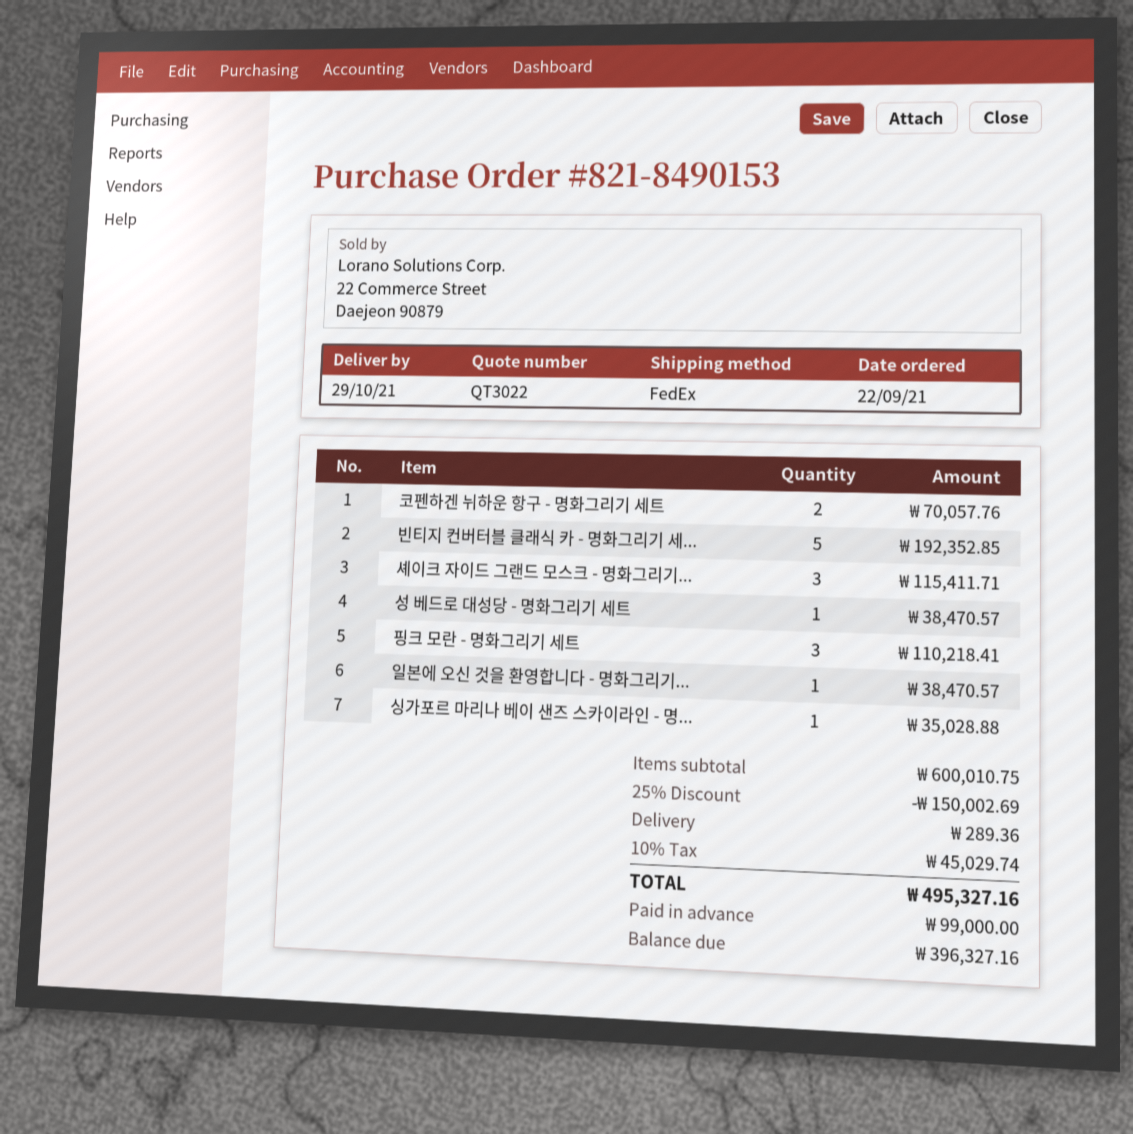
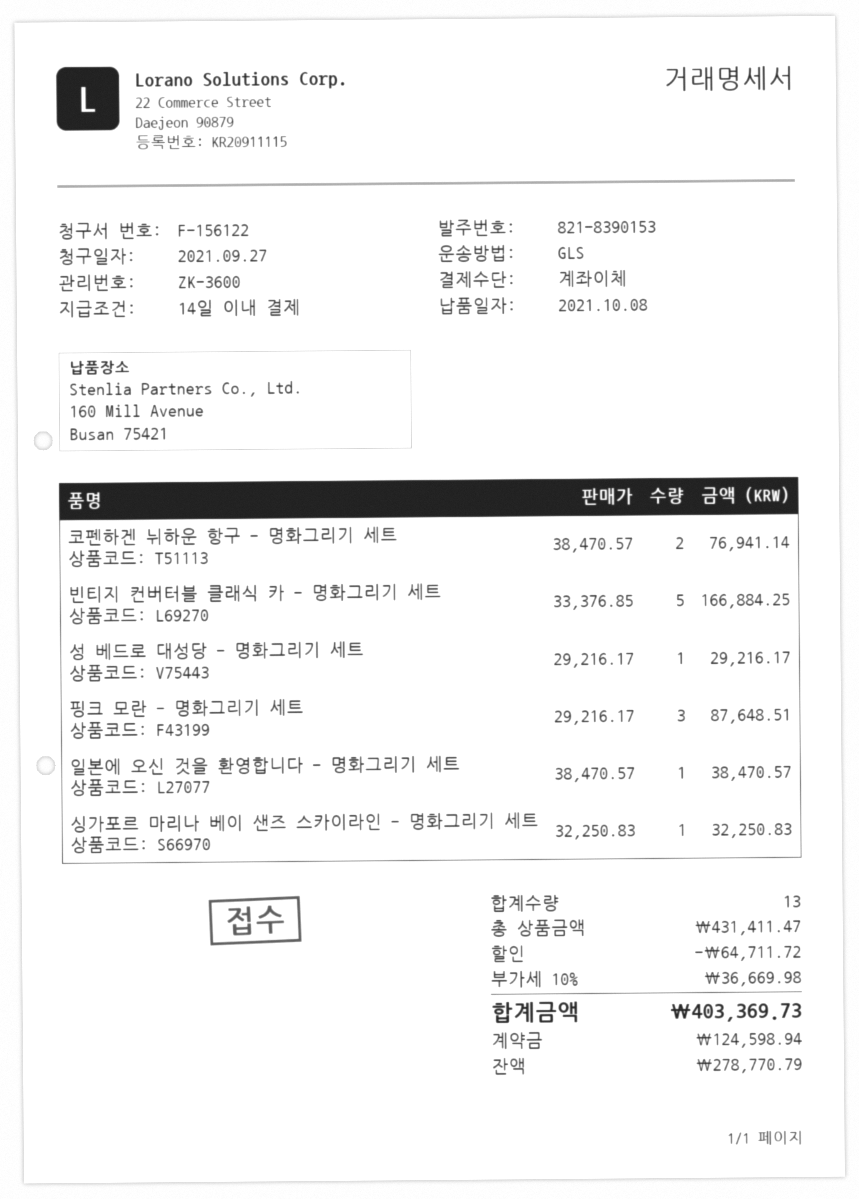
order number: 821-8490153 -> 821-8390153
delivery date: 2021-10-29 -> 2021-10-08
shipping method: FedEx -> GLS
코펜하겐 뉘하운 항구 - 명화그리기 세트: 2 for 70057.76 -> 2 for 76941.14
빈티지 컨버터블 클래식 카 - 명화그리기 세...: 5 for 192352.85 -> 5 for 166884.25
셰이크 자이드 그랜드 모스크 - 명화그리기...: 3 for 115411.71 -> none
성 베드로 대성당 - 명화그리기 세트: 1 for 38470.57 -> 1 for 29216.17
핑크 모란 - 명화그리기 세트: 3 for 110218.41 -> 3 for 87648.51
싱가포르 마리나 베이 샌즈 스카이라인 - 명...: 1 for 35028.88 -> 1 for 32250.83
subtotal: 600010.75 -> 431411.47
discount: 150002.69 -> 64711.72
shipping: 289.36 -> none
tax: 10% = 45029.74 -> 10% = 36669.98
total: 495327.16 -> 403369.73
deposit: 99000.00 -> 124598.94
balance: 396327.16 -> 278770.79

